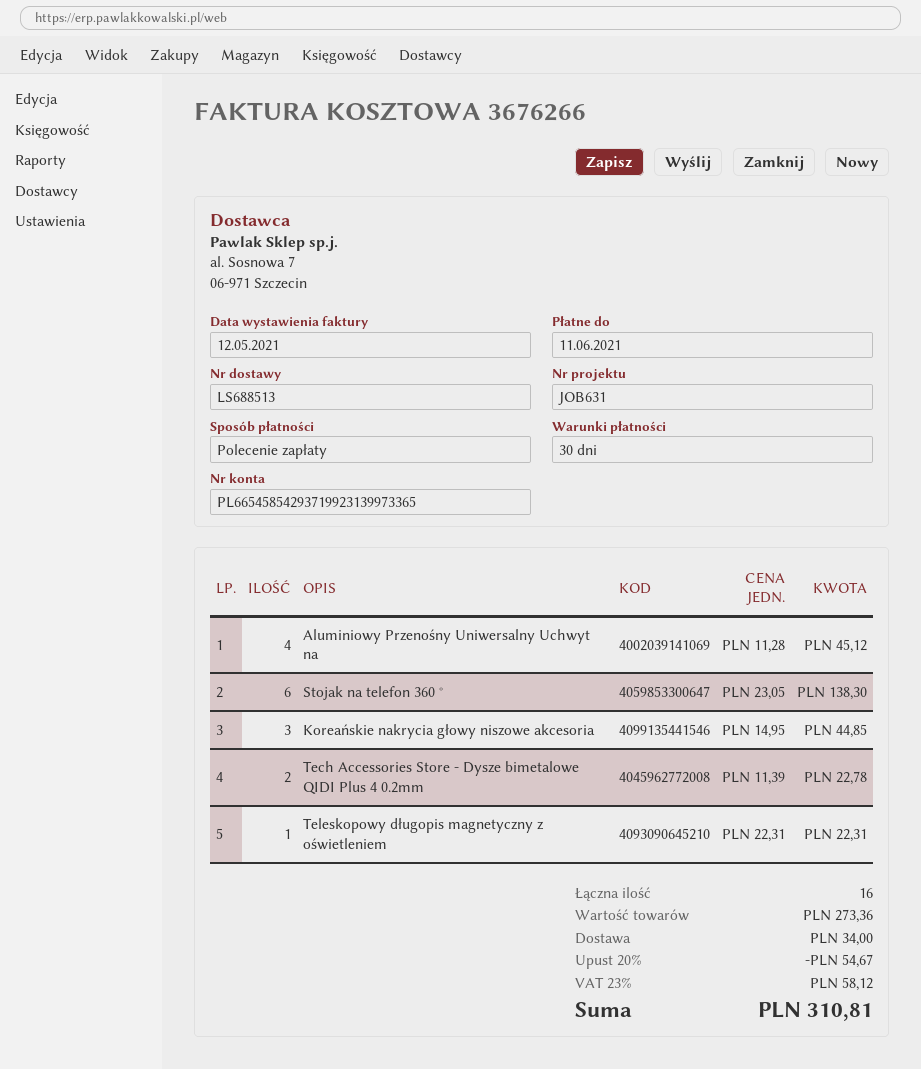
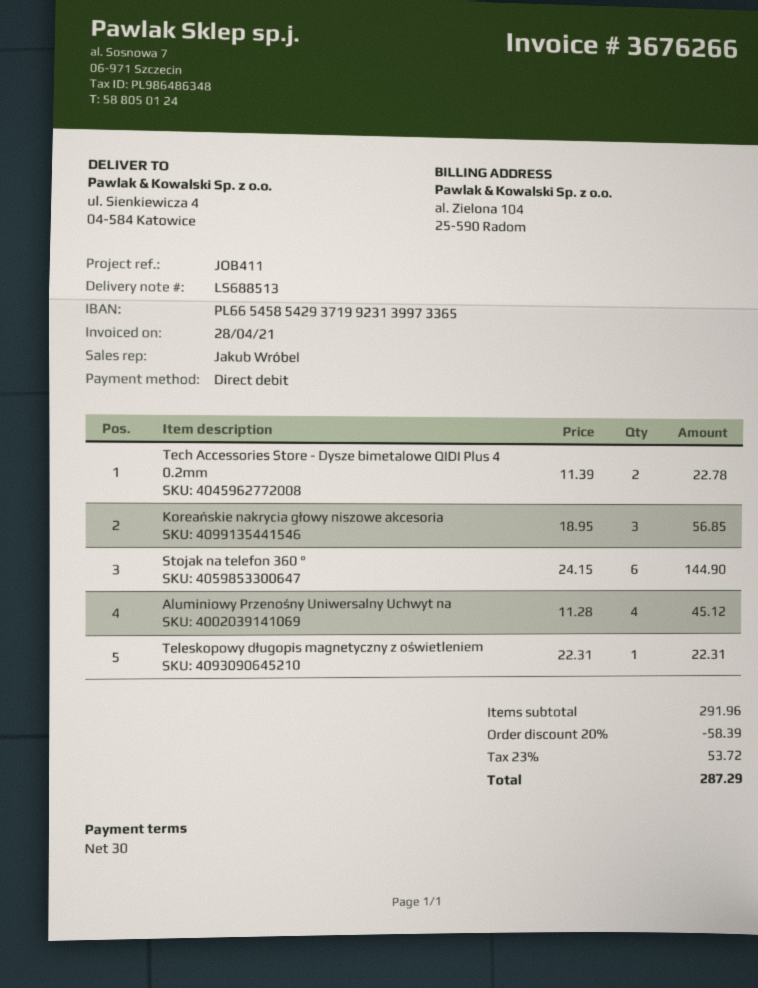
invoice date: 2021-05-12 -> 2021-04-28
reference: JOB631 -> JOB411
Stojak na telefon 360 °: 6 x 23.05 = 138.30 -> 6 x 24.15 = 144.90
Koreańskie nakrycia głowy niszowe akcesoria: 3 x 14.95 = 44.85 -> 3 x 18.95 = 56.85
subtotal: 273.36 -> 291.96
discount: 20% = 54.67 -> 20% = 58.39
shipping: 34.00 -> none
tax: 23% = 58.12 -> 23% = 53.72
total: 310.81 -> 287.29

